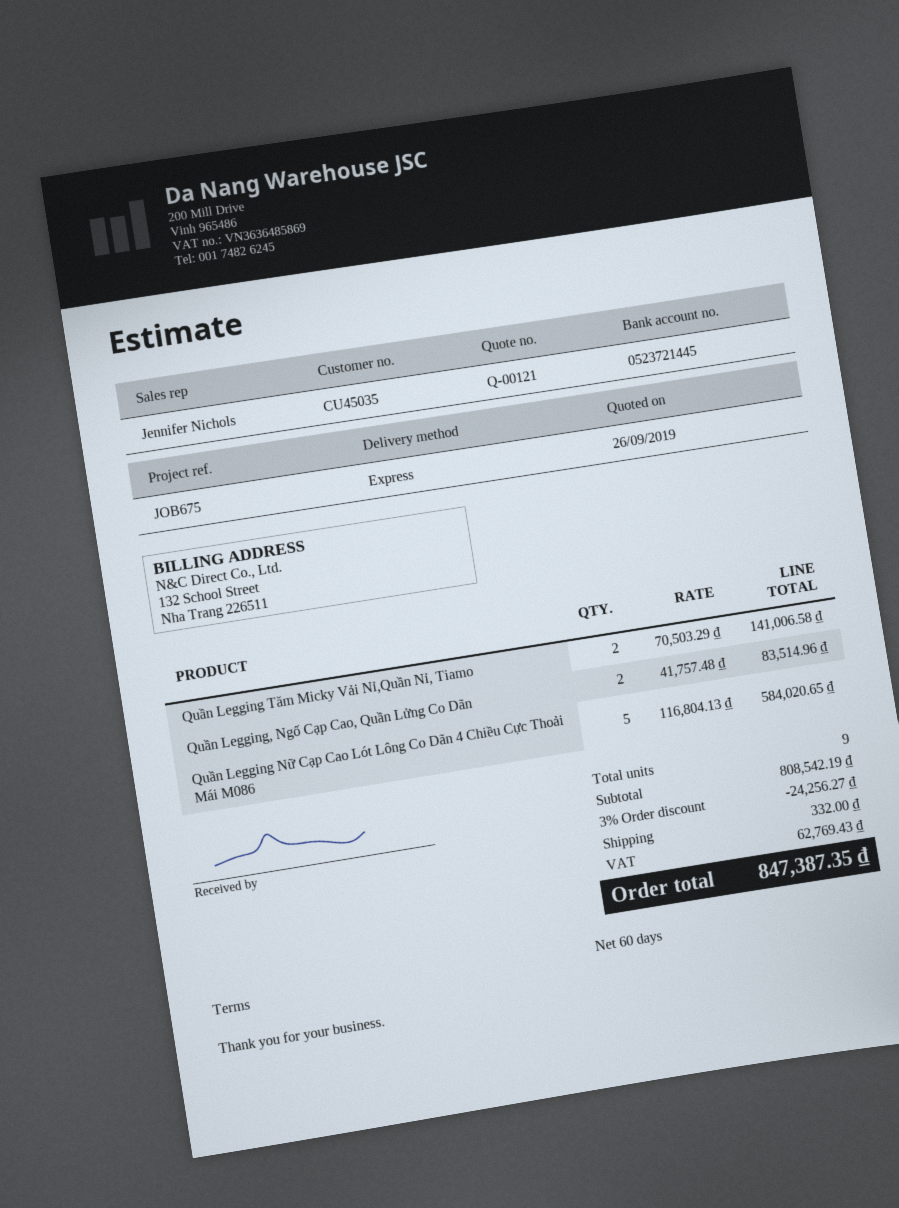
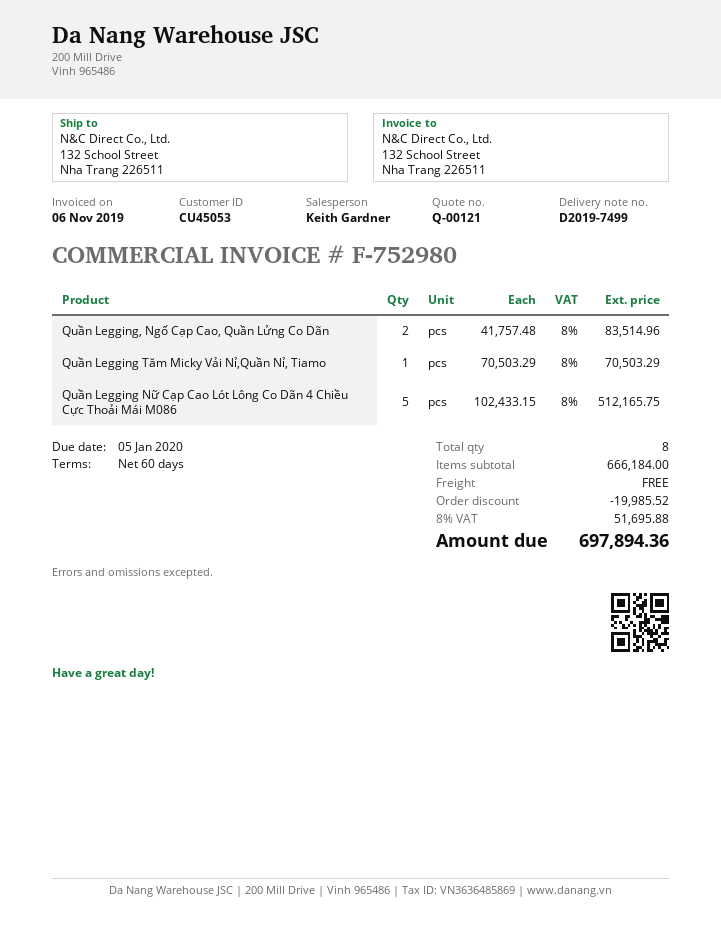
customer number: CU45035 -> CU45053
sales rep: Jennifer Nichols -> Keith Gardner
Quần Legging Tăm Micky Vải Nỉ,Quần Nỉ, Tiamo: 2 x 70503.29 = 141006.58 -> 1 x 70503.29 = 70503.29
Quần Legging Nữ Cạp Cao Lót Lông Co Dãn 4 Chiều Cực Thoải Mái M086: 5 x 116804.13 = 584020.65 -> 5 x 102433.15 = 512165.75
total quantity: 9 -> 8
subtotal: 808542.19 -> 666184.00
discount: 24256.27 -> 19985.52
shipping: 332.00 -> 0.00
tax: 62769.43 -> 51695.88
total: 847387.35 -> 697894.36

